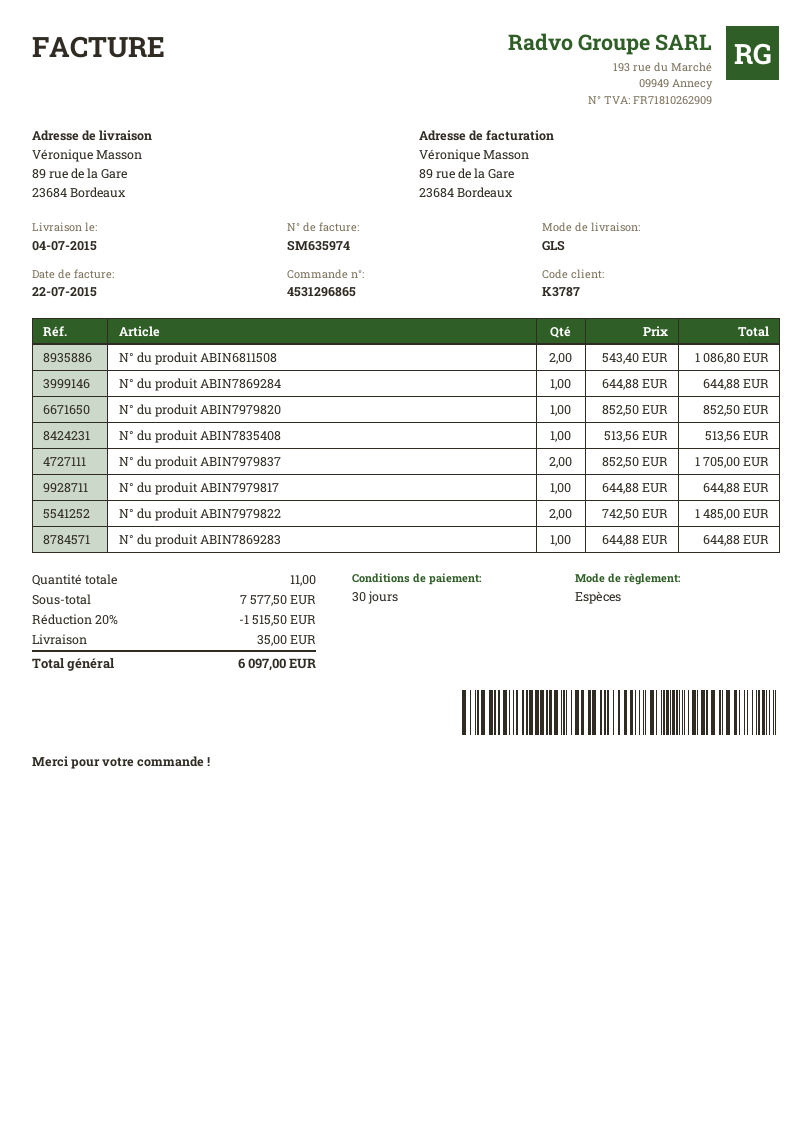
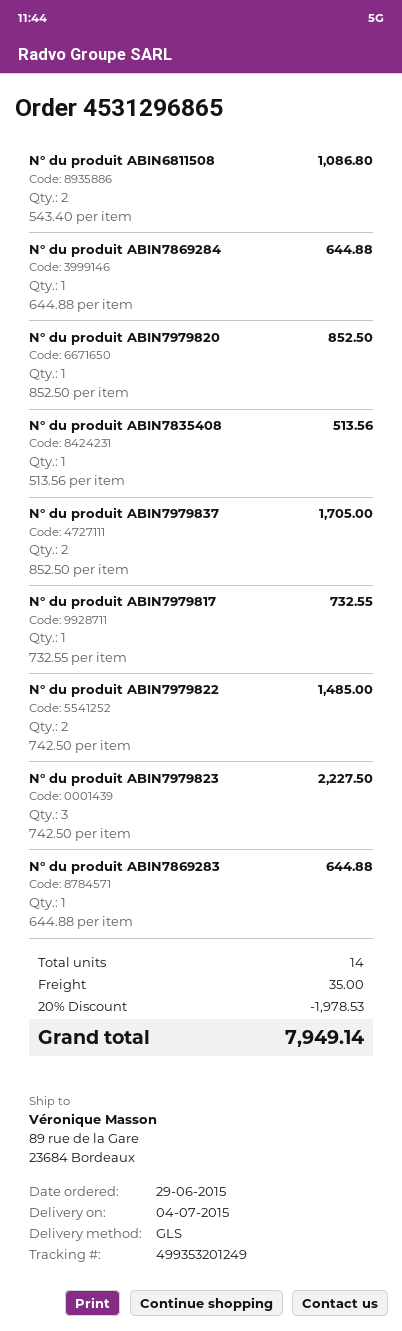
N° du produit ABIN7979817: 1 x 644.88 = 644.88 -> 1 x 732.55 = 732.55
N° du produit ABIN7979823: none -> 3 x 742.50 = 2227.50
total quantity: 11 -> 14
discount: 20% = 1515.50 -> 20% = 1978.53
total: 6097.00 -> 7949.14

